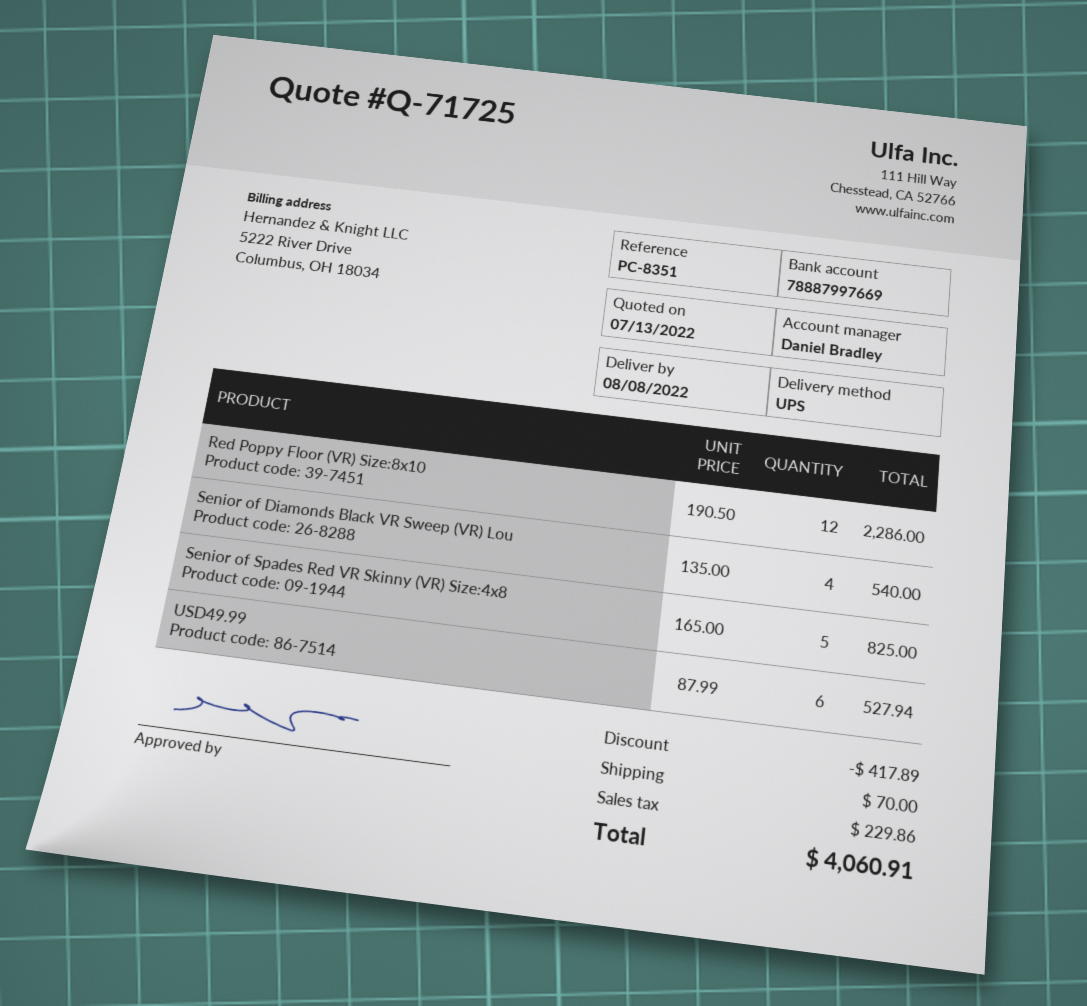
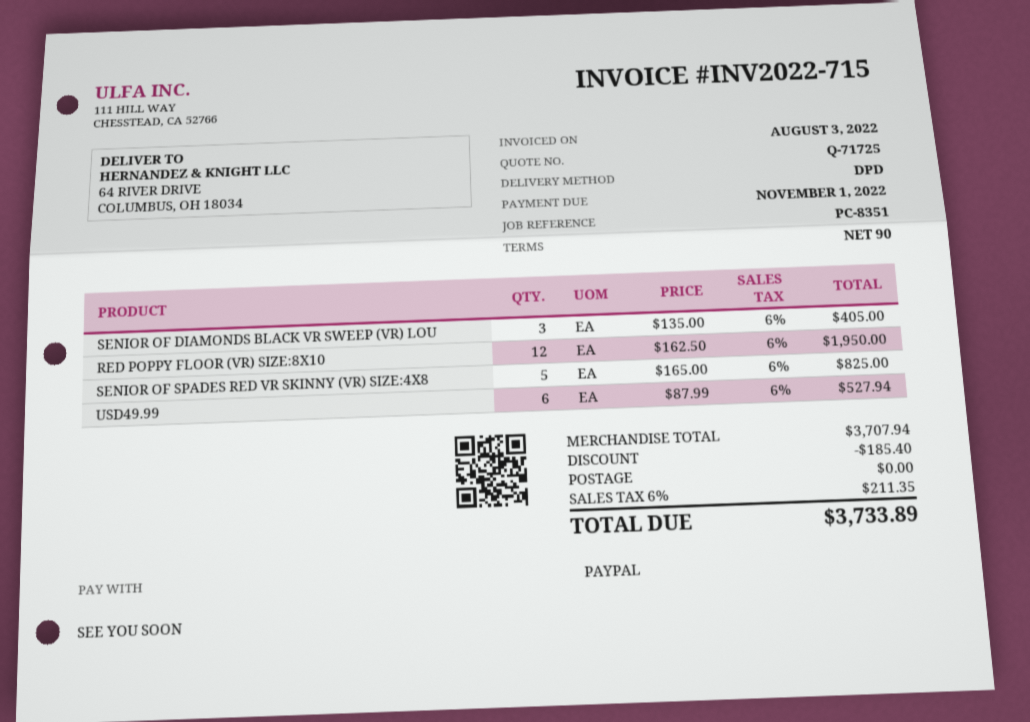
shipping method: UPS -> DPD
Red Poppy Floor (VR) Size:8x10: 12 x 190.50 = 2286.00 -> 12 x 162.50 = 1950.00
Senior of Diamonds Black VR Sweep (VR) Lou: 4 x 135.00 = 540.00 -> 3 x 135.00 = 405.00
discount: 417.89 -> 185.40
shipping: 70.00 -> 0.00
tax: 229.86 -> 211.35
total: 4060.91 -> 3733.89

